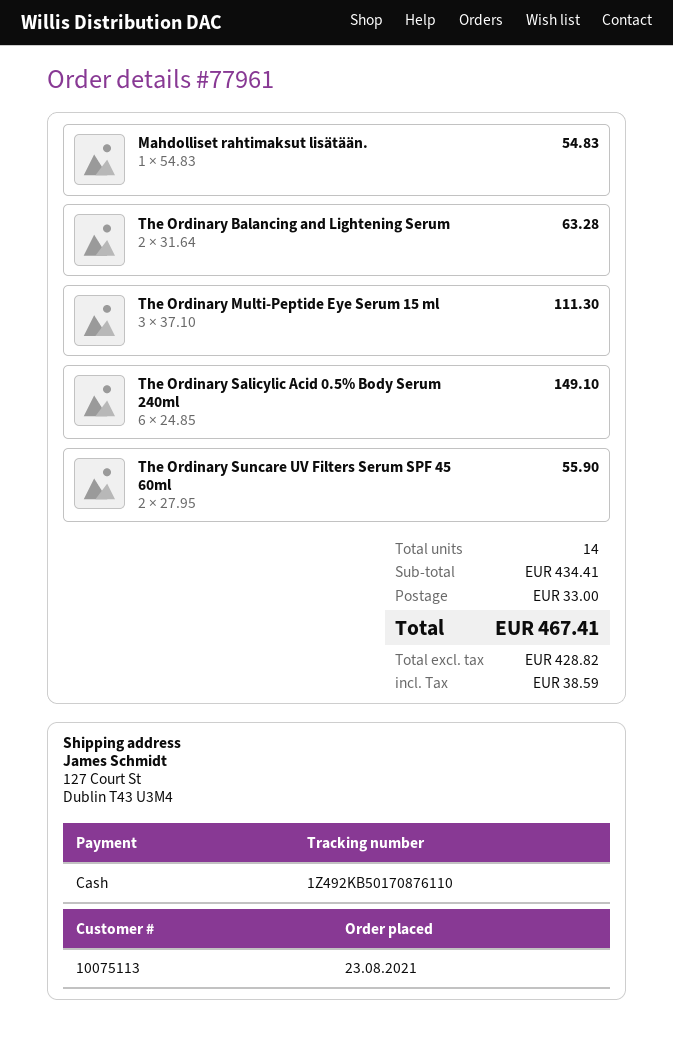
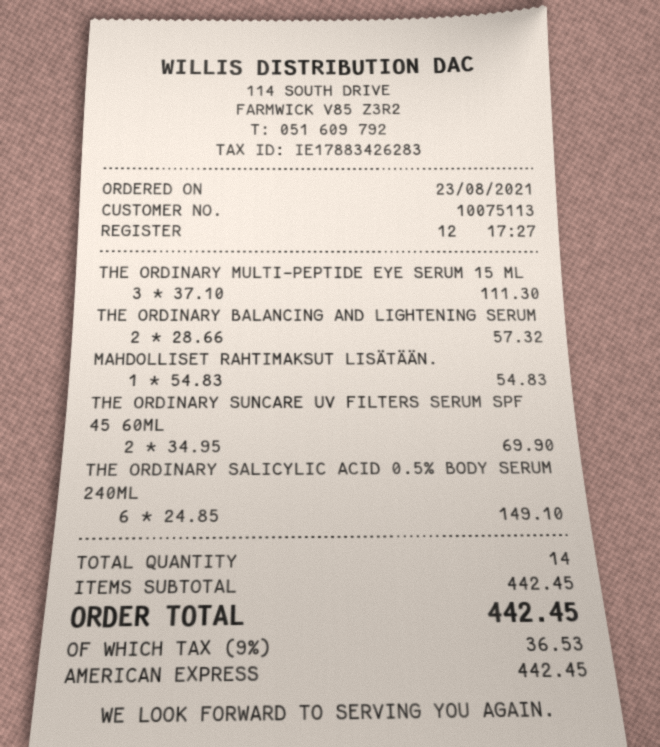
payment method: cash -> American Express
The Ordinary Balancing and Lightening Serum: 2 x 31.64 = 63.28 -> 2 x 28.66 = 57.32
The Ordinary Suncare UV Filters Serum SPF 45 60ml: 2 x 27.95 = 55.90 -> 2 x 34.95 = 69.90
subtotal: 434.41 -> 442.45
shipping: 33.00 -> none
tax: 38.59 -> 36.53
total: 467.41 -> 442.45

